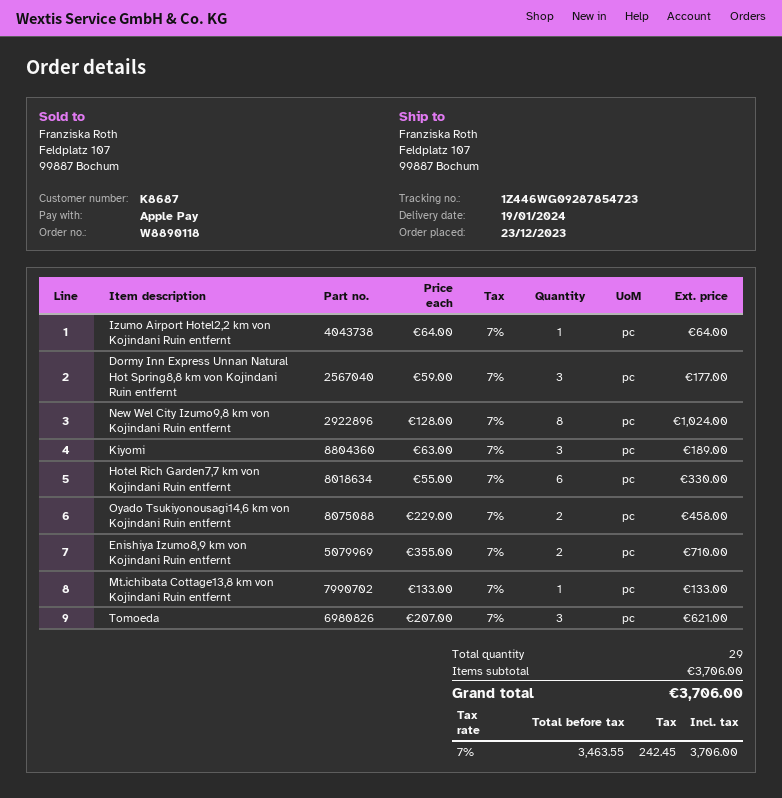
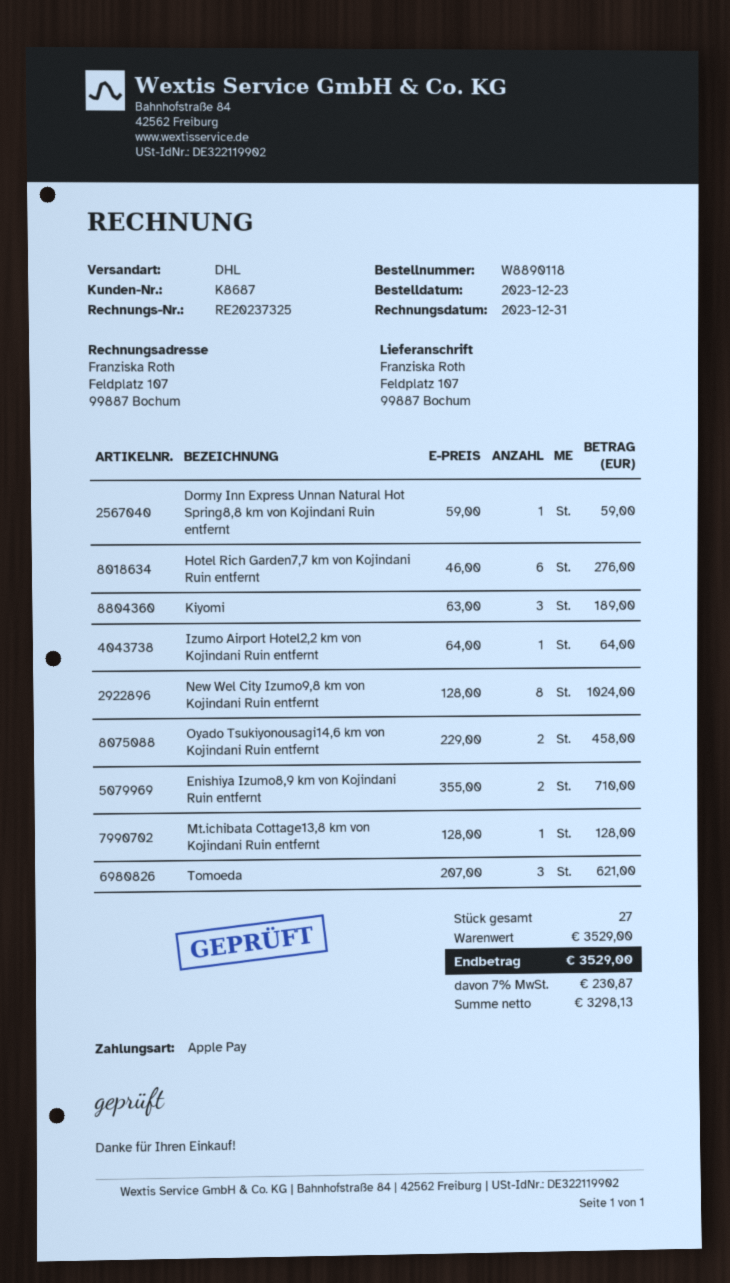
Dormy Inn Express Unnan Natural Hot Spring8,8 km von Kojindani Ruin entfernt: 3 x 59.00 = 177.00 -> 1 x 59.00 = 59.00
Hotel Rich Garden7,7 km von Kojindani Ruin entfernt: 6 x 55.00 = 330.00 -> 6 x 46.00 = 276.00
Mt.ichibata Cottage13,8 km von Kojindani Ruin entfernt: 1 x 133.00 = 133.00 -> 1 x 128.00 = 128.00
total quantity: 29 -> 27
subtotal: 3706.00 -> 3529.00
net: 3463.55 -> 3298.13
tax: 7% = 242.45 -> 7% = 230.87
total: 3706.00 -> 3529.00

